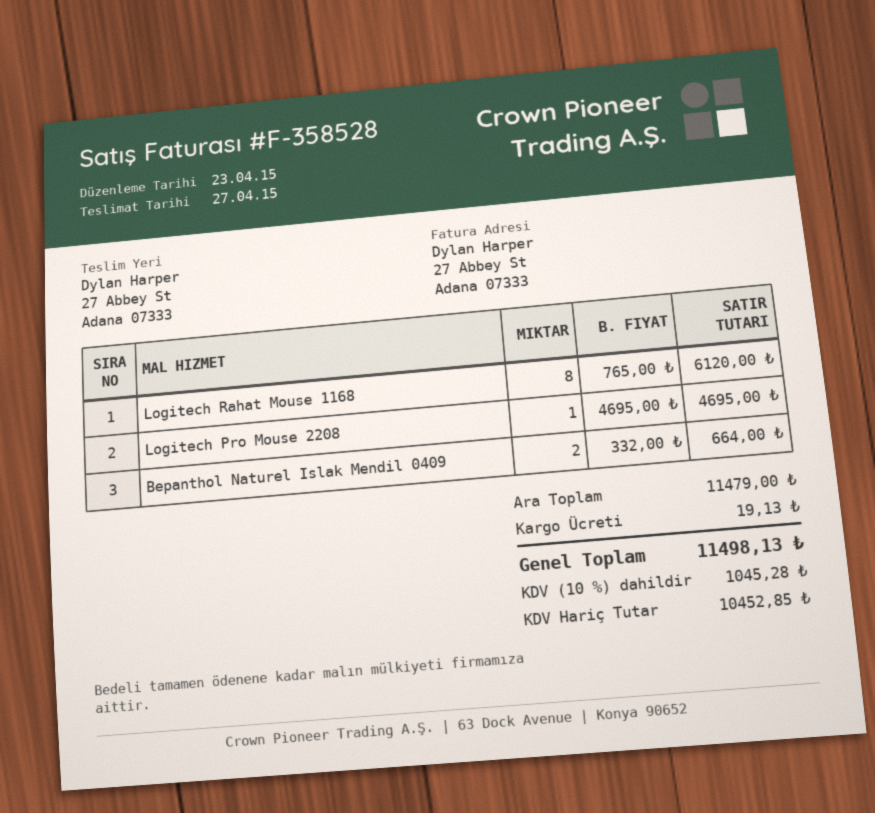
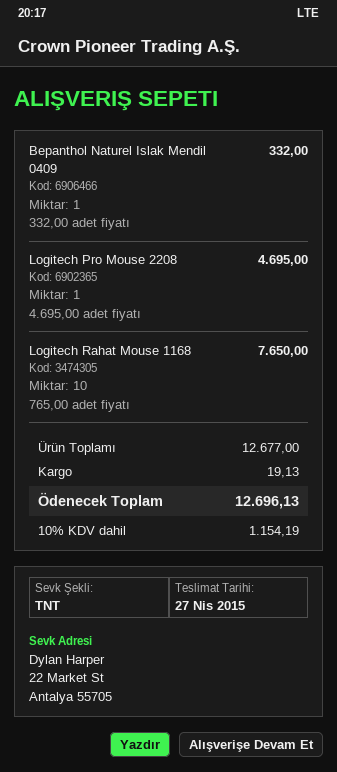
ship to: 27 Abbey St, Adana 07333 -> 22 Market St, Antalya 55705
Logitech Rahat Mouse 1168: 8 x 765.00 = 6120.00 -> 10 x 765.00 = 7650.00
Bepanthol Naturel Islak Mendil 0409: 2 x 332.00 = 664.00 -> 1 x 332.00 = 332.00
subtotal: 11479.00 -> 12677.00
tax: 10% = 1045.28 -> 10% = 1154.19
total: 11498.13 -> 12696.13

